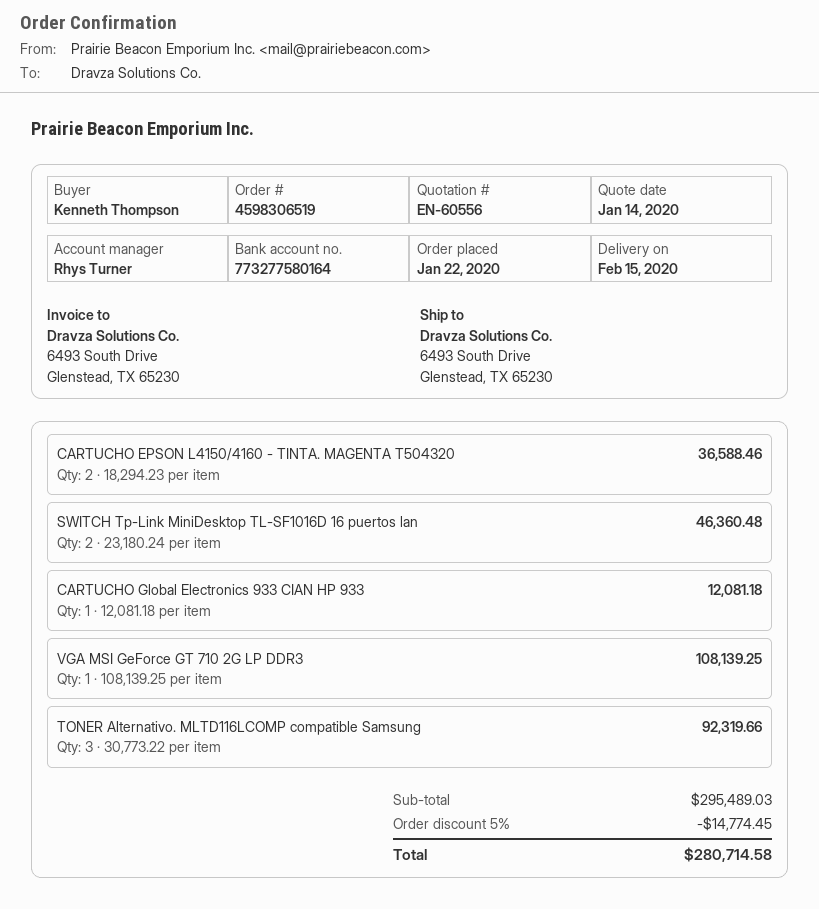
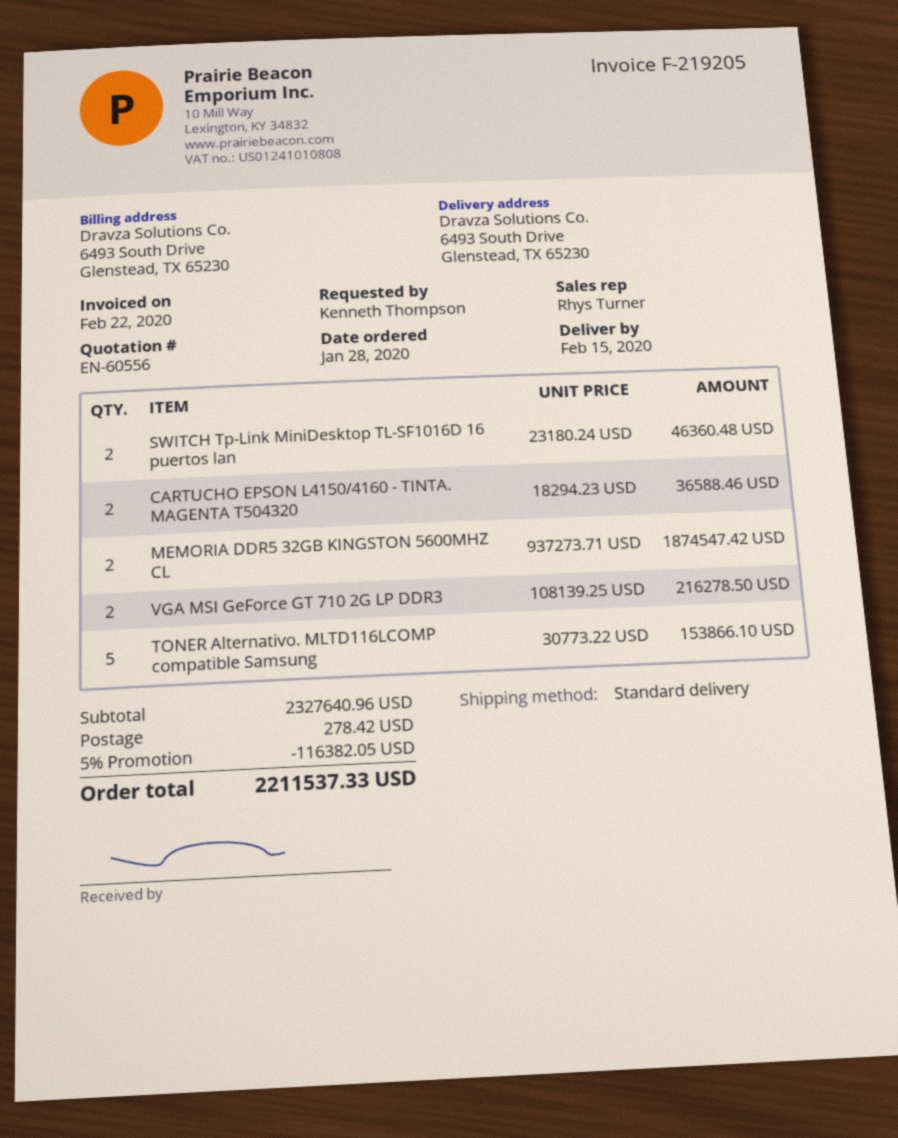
order date: 2020-01-22 -> 2020-01-28
CARTUCHO Global Electronics 933 CIAN HP 933: 1 x 12081.18 = 12081.18 -> none
VGA MSI GeForce GT 710 2G LP DDR3: 1 x 108139.25 = 108139.25 -> 2 x 108139.25 = 216278.50
TONER Alternativo. MLTD116LCOMP compatible Samsung: 3 x 30773.22 = 92319.66 -> 5 x 30773.22 = 153866.10
MEMORIA DDR5 32GB KINGSTON 5600MHZ CL: none -> 2 x 937273.71 = 1874547.42
subtotal: 295489.03 -> 2327640.96
discount: 5% = 14774.45 -> 5% = 116382.05
shipping: none -> 278.42
total: 280714.58 -> 2211537.33

